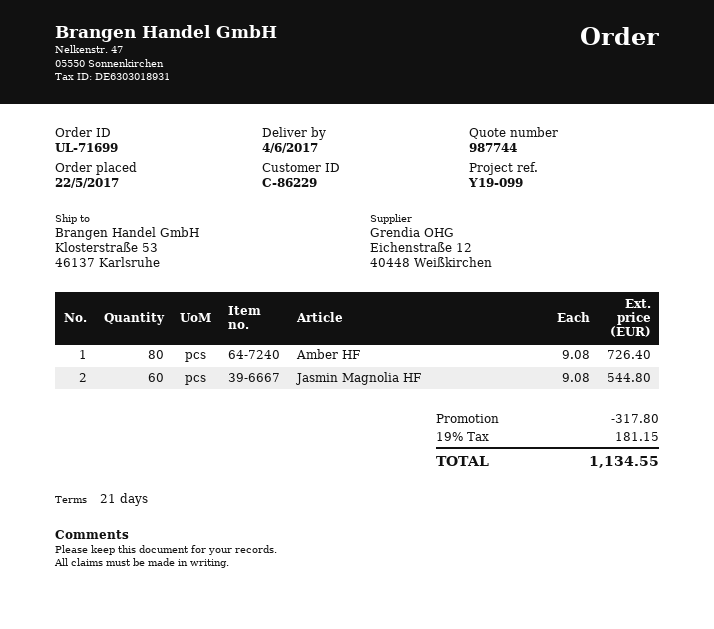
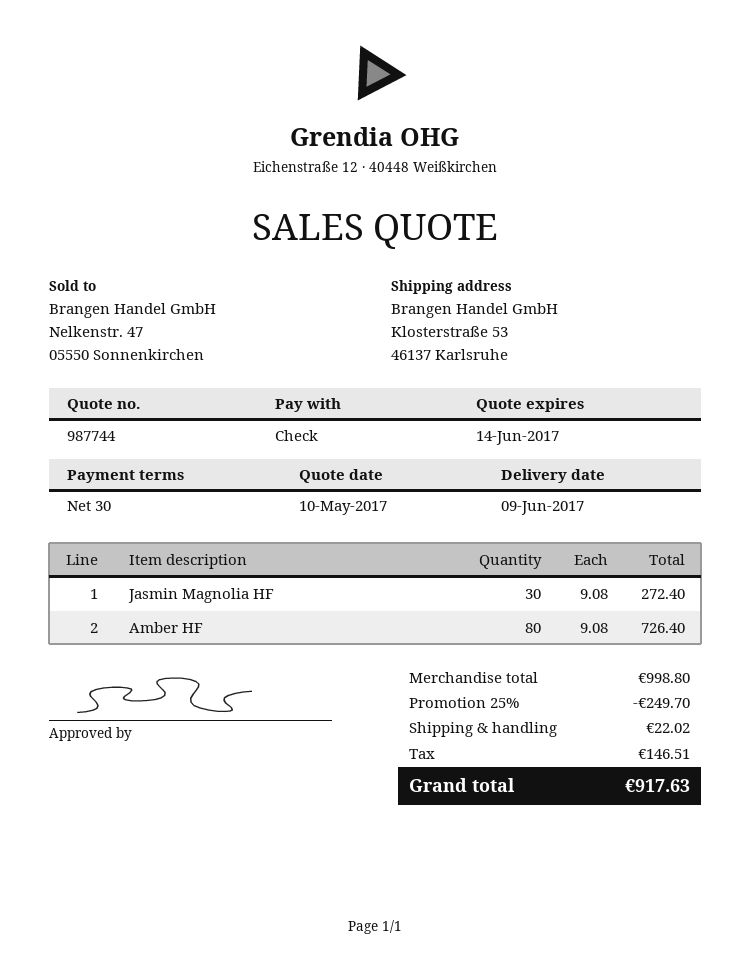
delivery date: 2017-06-04 -> 2017-06-09
payment terms: 21 days -> 30 days
Jasmin Magnolia HF: 60 x 9.08 = 544.80 -> 30 x 9.08 = 272.40
discount: 317.80 -> 249.70
shipping: none -> 22.02
tax: 181.15 -> 146.51
total: 1134.55 -> 917.63

